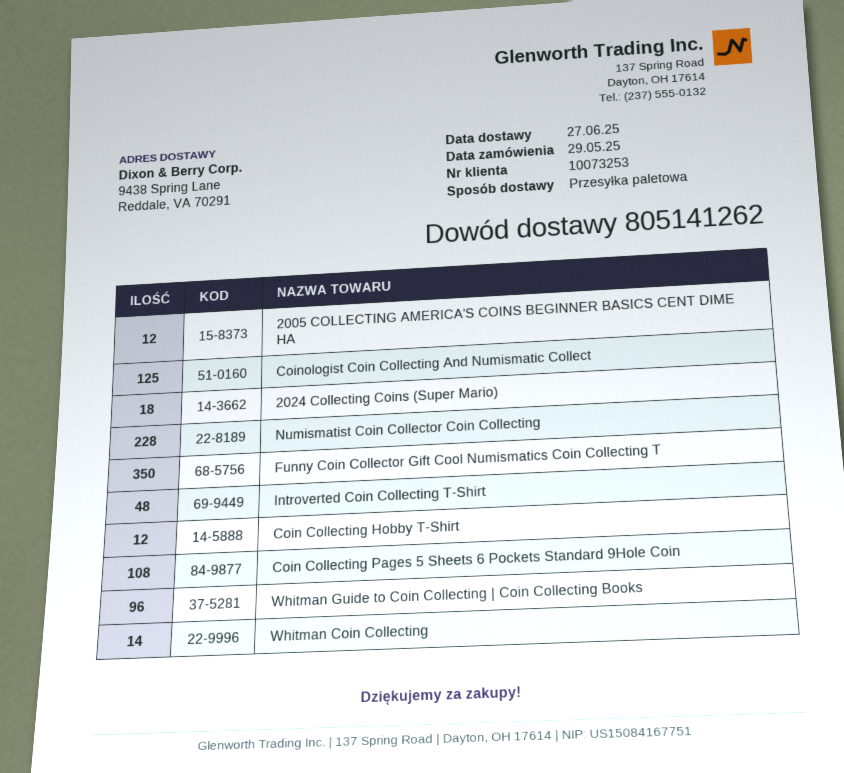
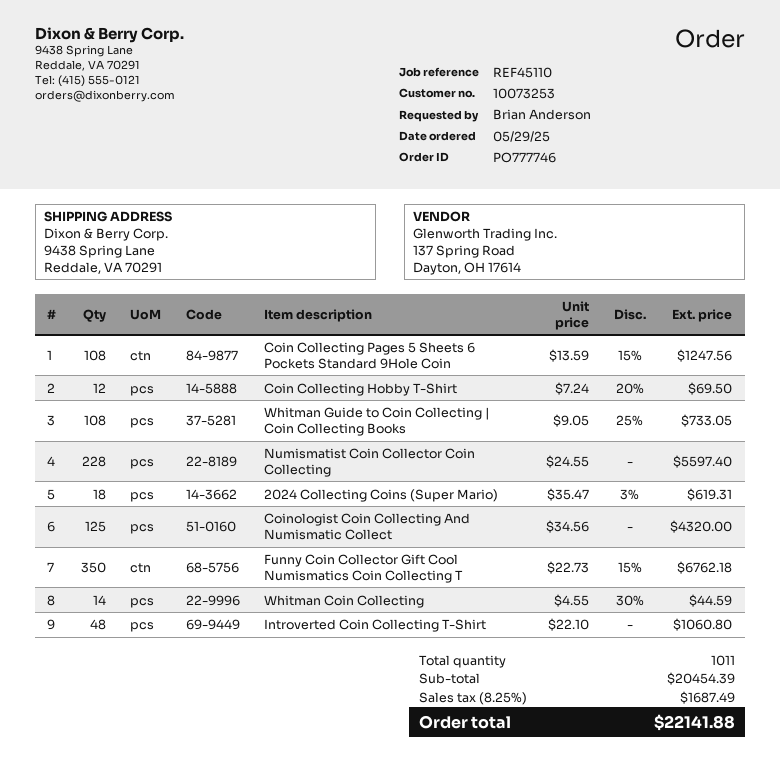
2005 COLLECTING AMERICA'S COINS BEGINNER BASICS CENT DIME HA: 12 -> none
Whitman Guide to Coin Collecting | Coin Collecting Books: 96 -> 108

